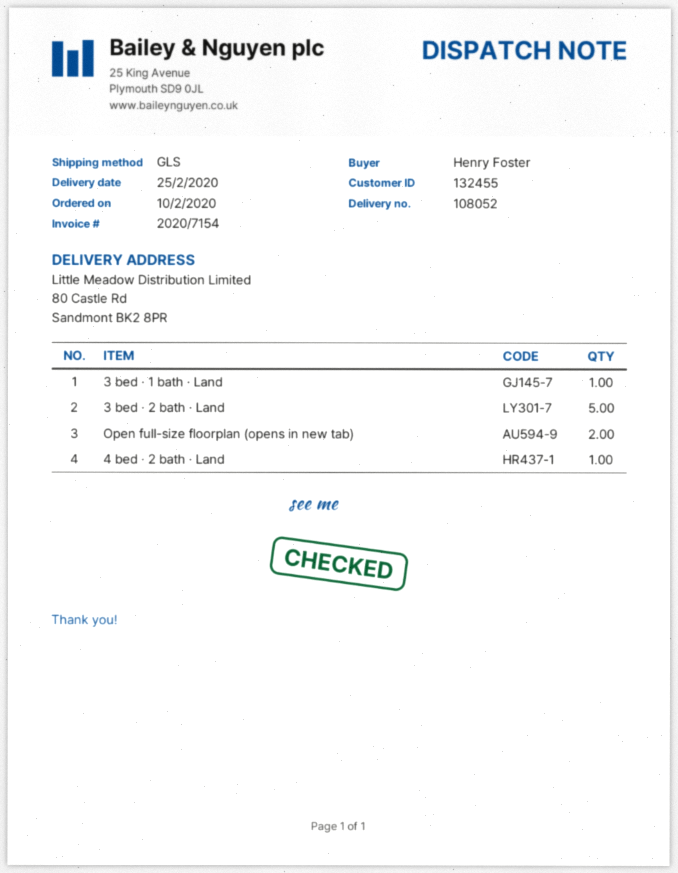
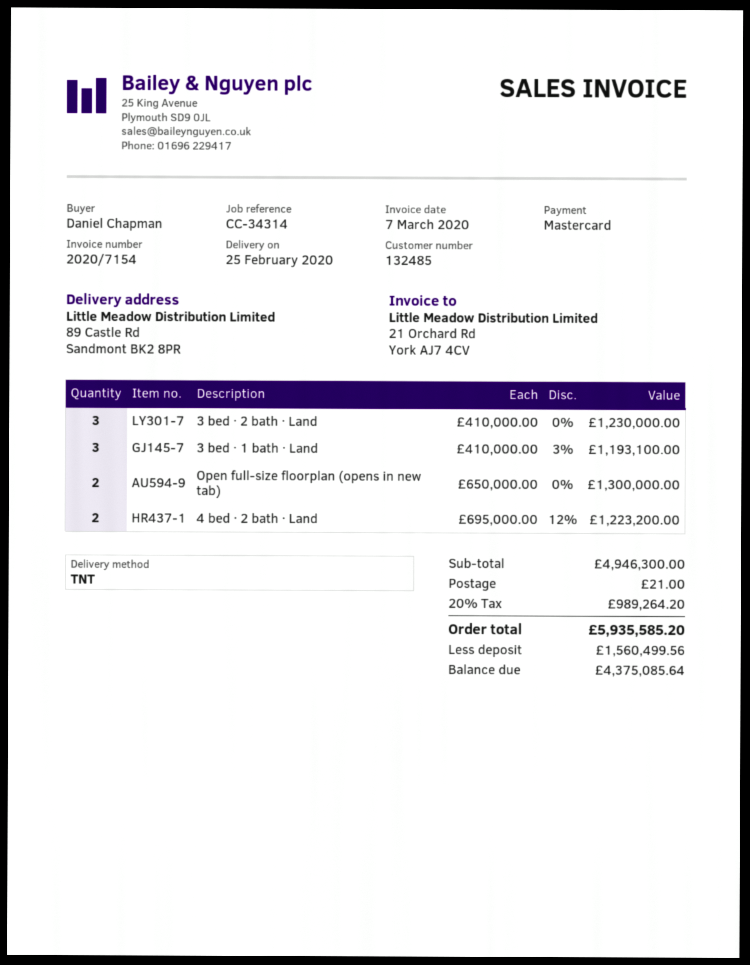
customer number: 132455 -> 132485
ordered by: Henry Foster -> Daniel Chapman
shipping method: GLS -> TNT
ship to: 80 Castle Rd, Sandmont BK2 8PR -> 89 Castle Rd, Sandmont BK2 8PR
3 bed · 1 bath · Land: 1 -> 3
3 bed · 2 bath · Land: 5 -> 3
4 bed · 2 bath · Land: 1 -> 2

